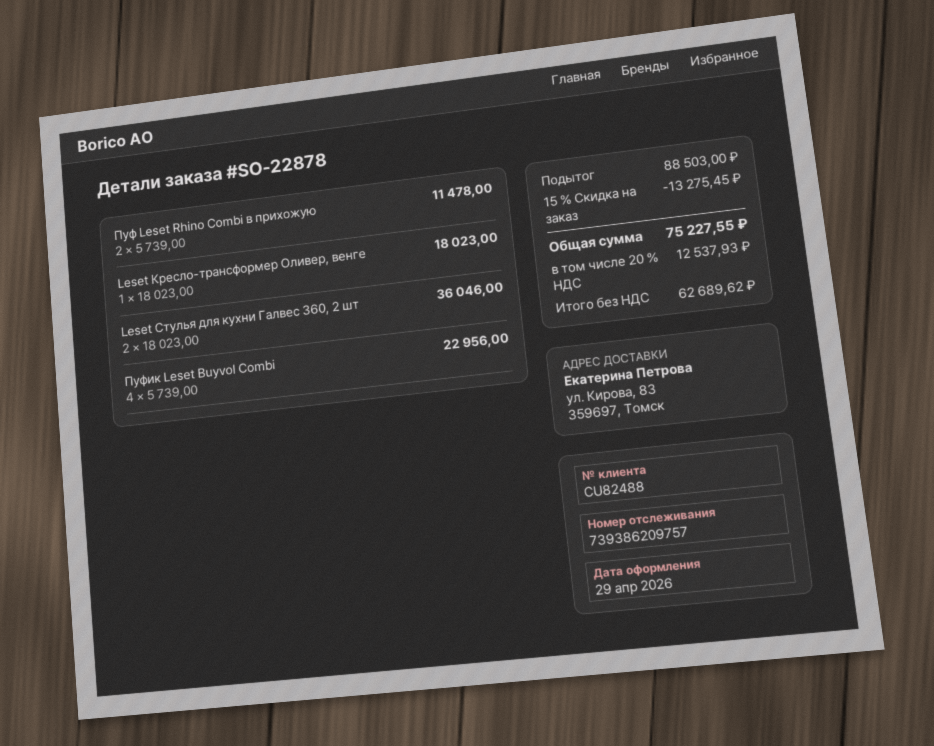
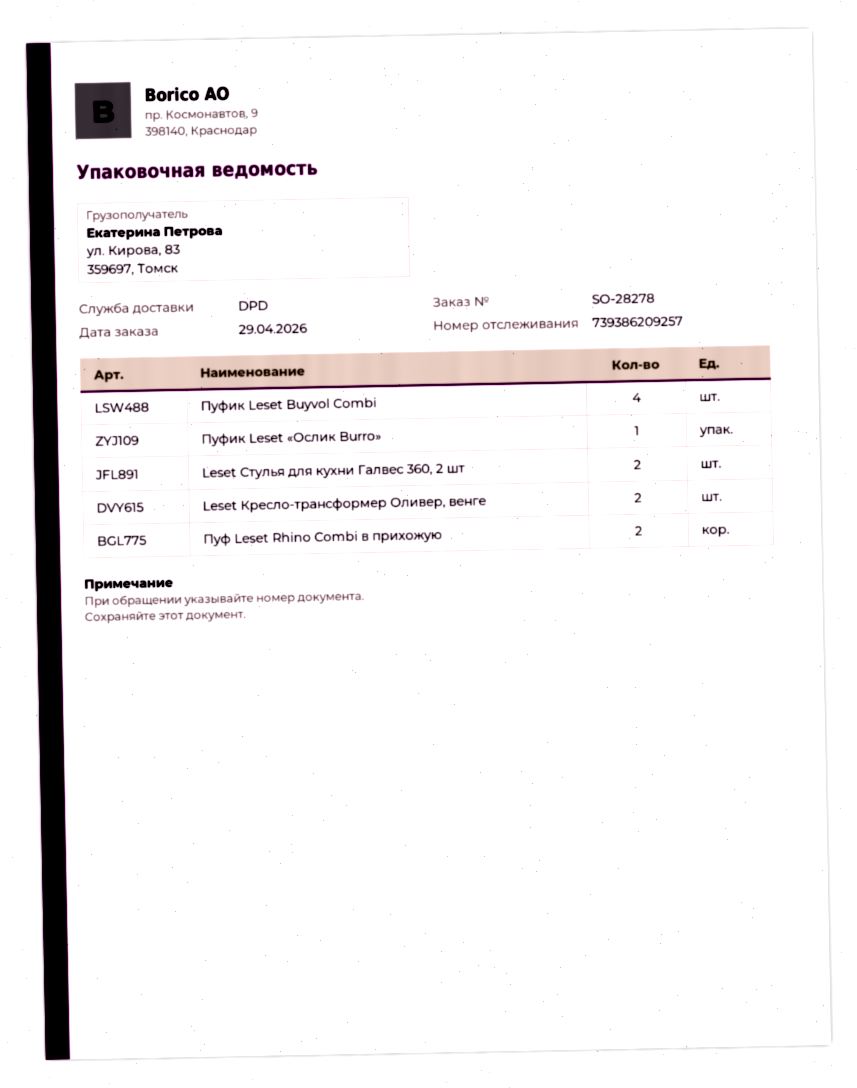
order number: SO-22878 -> SO-28278
tracking number: 739386209757 -> 739386209257
Leset Кресло-трансформер Оливер, венге: 1 -> 2
Пуфик Leset «Ослик Burro»: none -> 1

